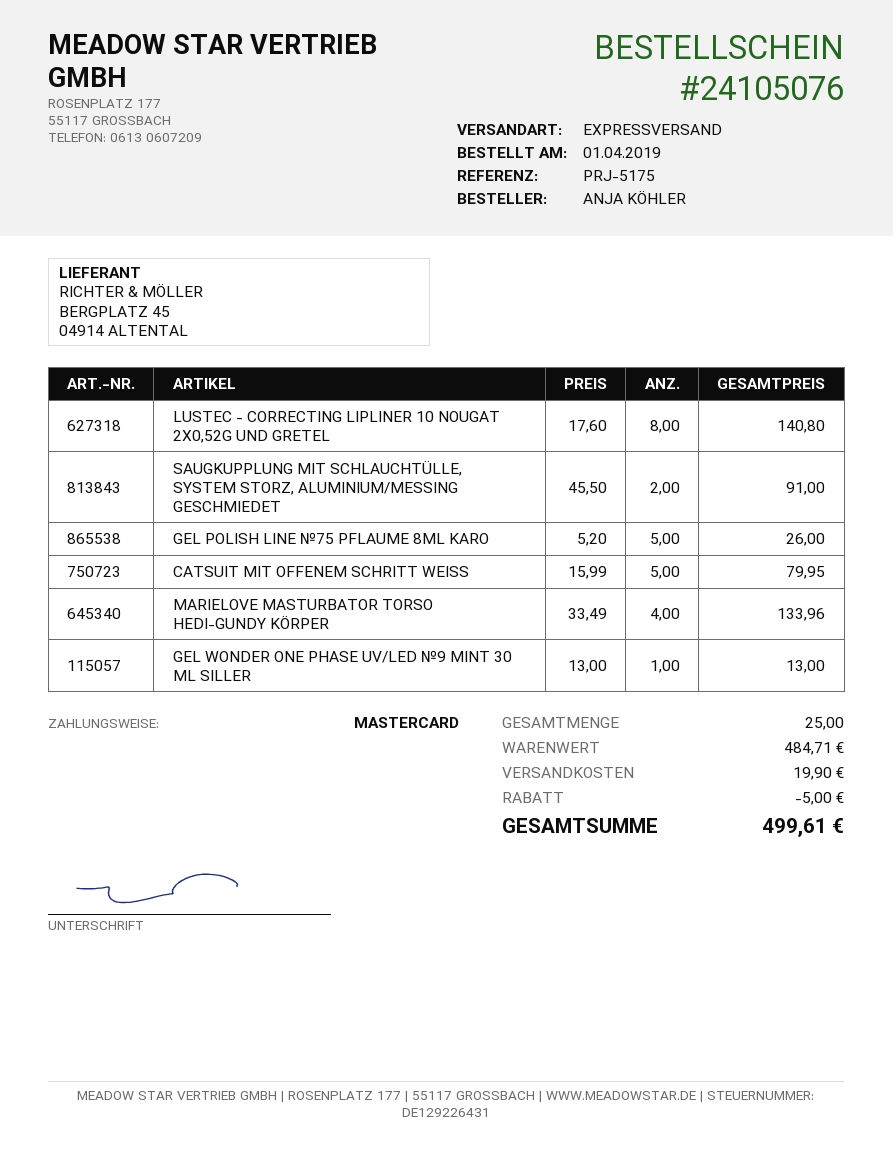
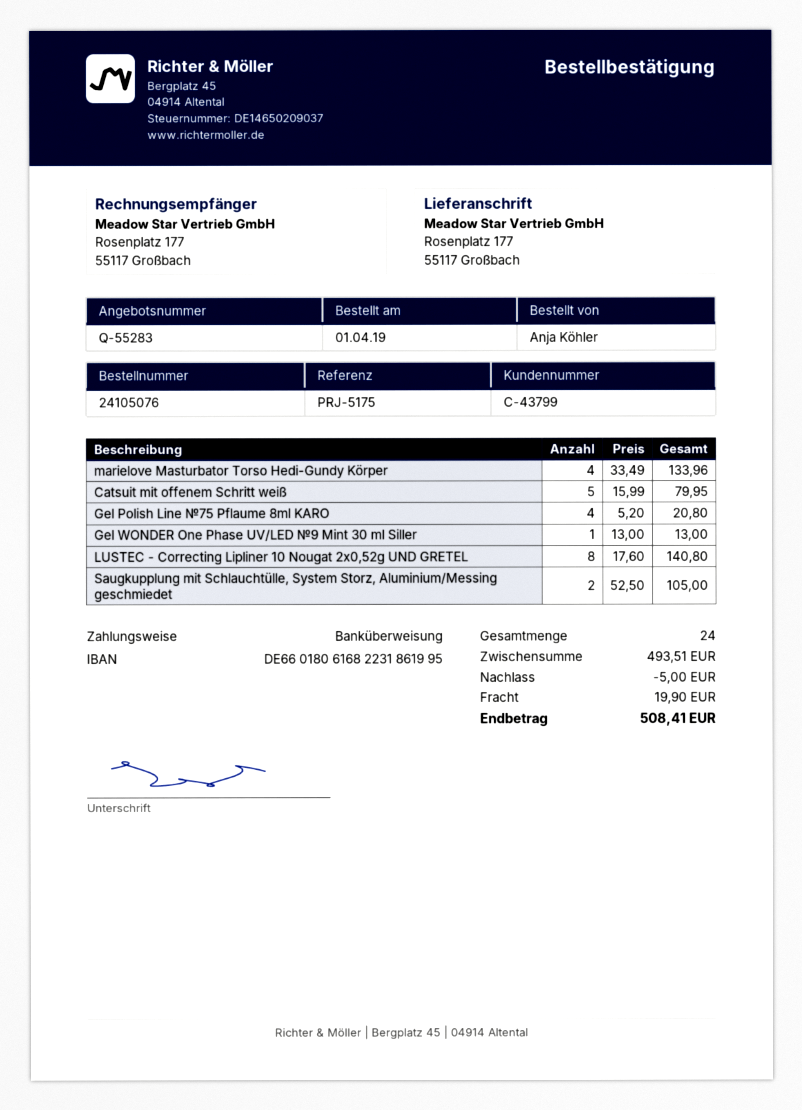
payment method: Mastercard -> bank transfer
SAUGKUPPLUNG MIT SCHLAUCHTÜLLE, SYSTEM STORZ, ALUMINIUM/MESSING GESCHMIEDET: 2 x 45.50 = 91.00 -> 2 x 52.50 = 105.00
GEL POLISH LINE №75 PFLAUME 8ML KARO: 5 x 5.20 = 26.00 -> 4 x 5.20 = 20.80
total quantity: 25 -> 24
subtotal: 484.71 -> 493.51
total: 499.61 -> 508.41

